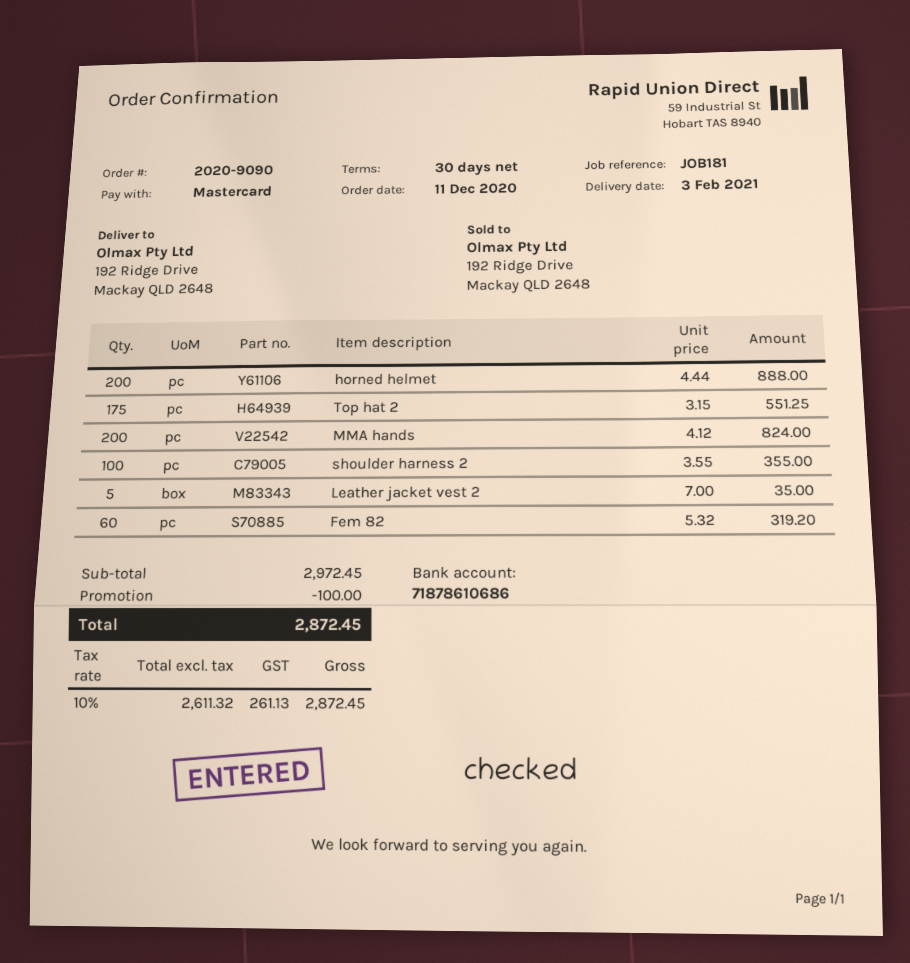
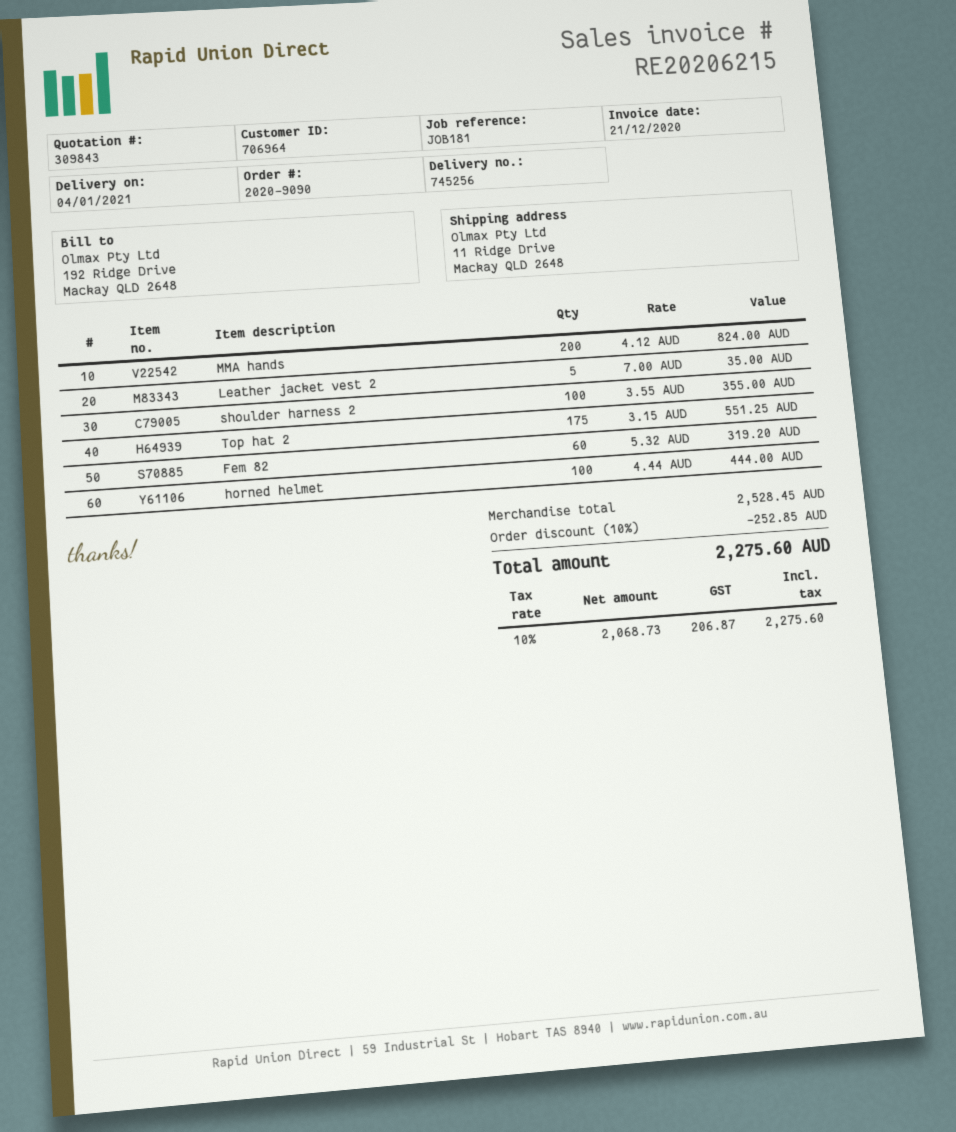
delivery date: 2021-02-03 -> 2021-01-04
ship to: 192 Ridge Drive, Mackay QLD 2648 -> 11 Ridge Drive, Mackay QLD 2648
horned helmet: 200 x 4.44 = 888.00 -> 100 x 4.44 = 444.00
subtotal: 2972.45 -> 2528.45
discount: 100.00 -> 252.85
net: 2611.32 -> 2068.73
tax: 10% = 261.13 -> 10% = 206.87
total: 2872.45 -> 2275.60

